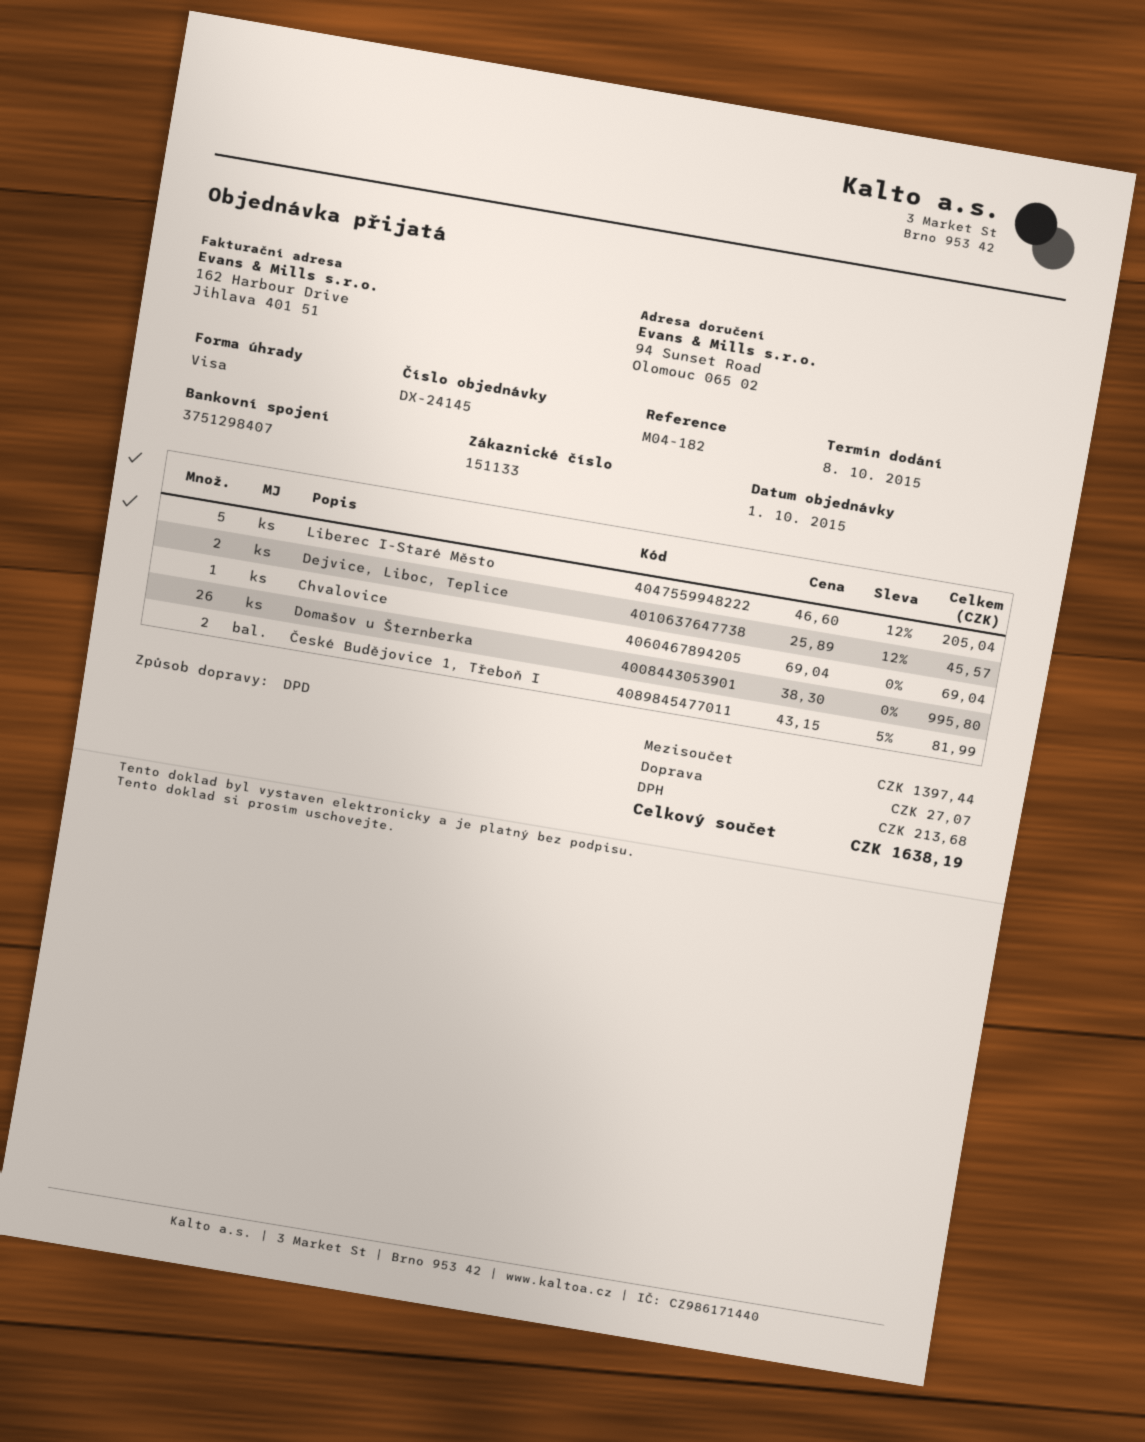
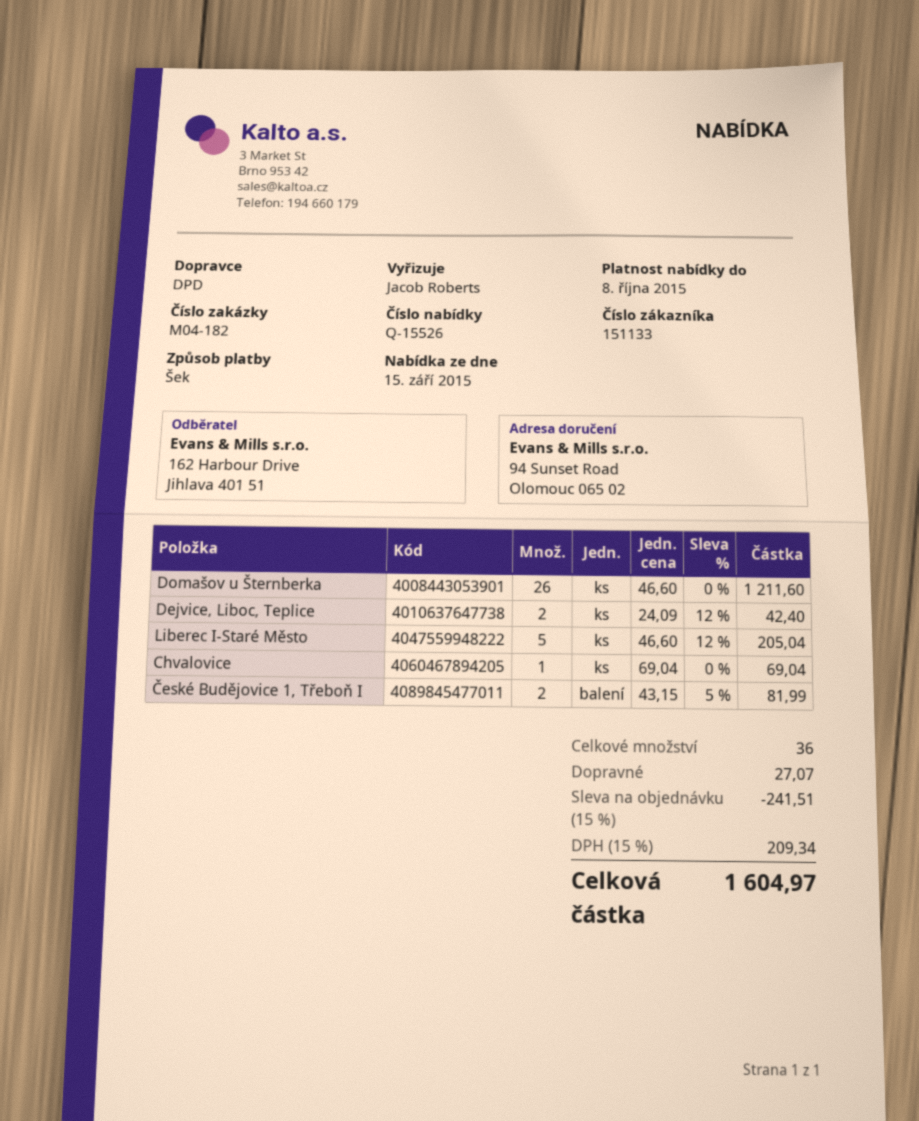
payment method: Visa -> cheque
Dejvice, Liboc, Teplice: 2 x 25.89 - 12% = 45.57 -> 2 x 24.09 - 12% = 42.40
Domašov u Šternberka: 26 x 38.30 = 995.80 -> 26 x 46.60 = 1211.60
discount: none -> 15% = 241.51
tax: 213.68 -> 209.34
total: 1638.19 -> 1604.97

